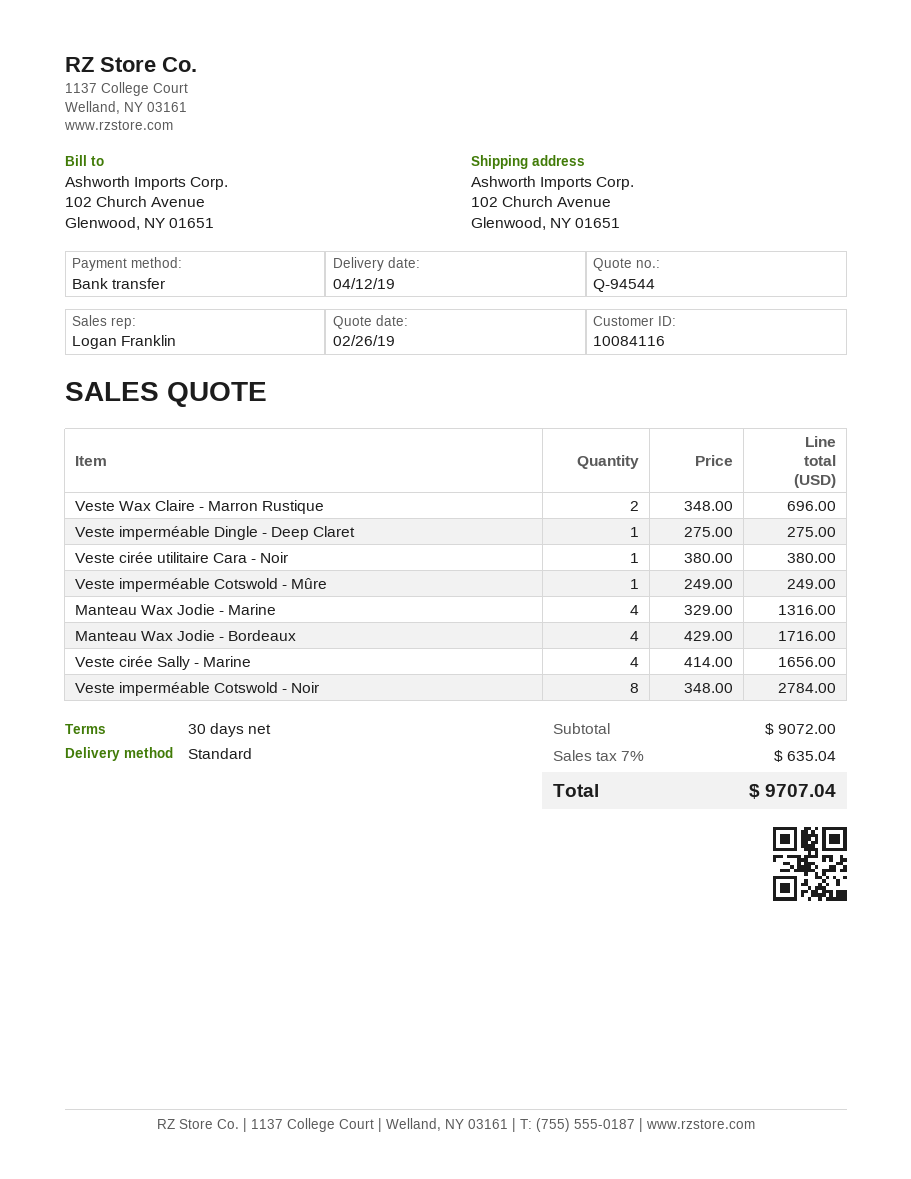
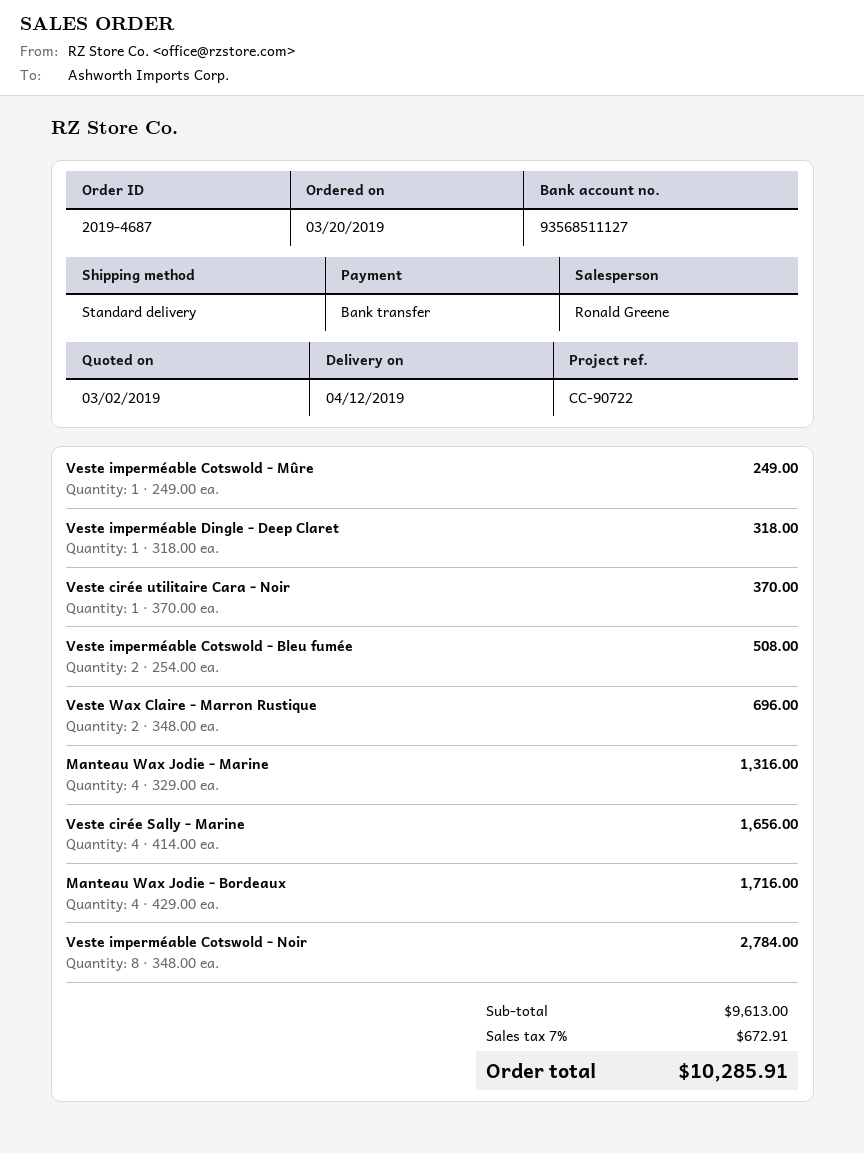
quote date: 2019-02-26 -> 2019-03-02
sales rep: Logan Franklin -> Ronald Greene
Veste imperméable Dingle - Deep Claret: 1 x 275.00 = 275.00 -> 1 x 318.00 = 318.00
Veste cirée utilitaire Cara - Noir: 1 x 380.00 = 380.00 -> 1 x 370.00 = 370.00
Veste imperméable Cotswold - Bleu fumée: none -> 2 x 254.00 = 508.00
subtotal: 9072.00 -> 9613.00
tax: 7% = 635.04 -> 7% = 672.91
total: 9707.04 -> 10285.91

